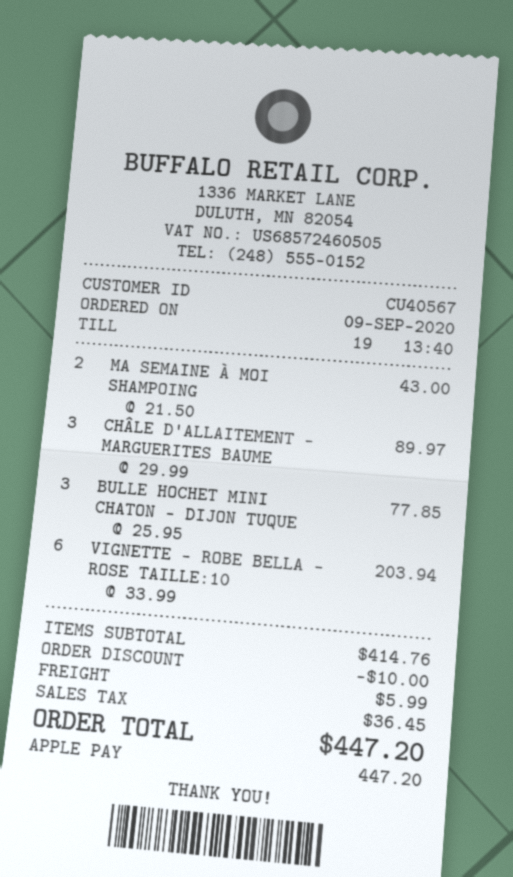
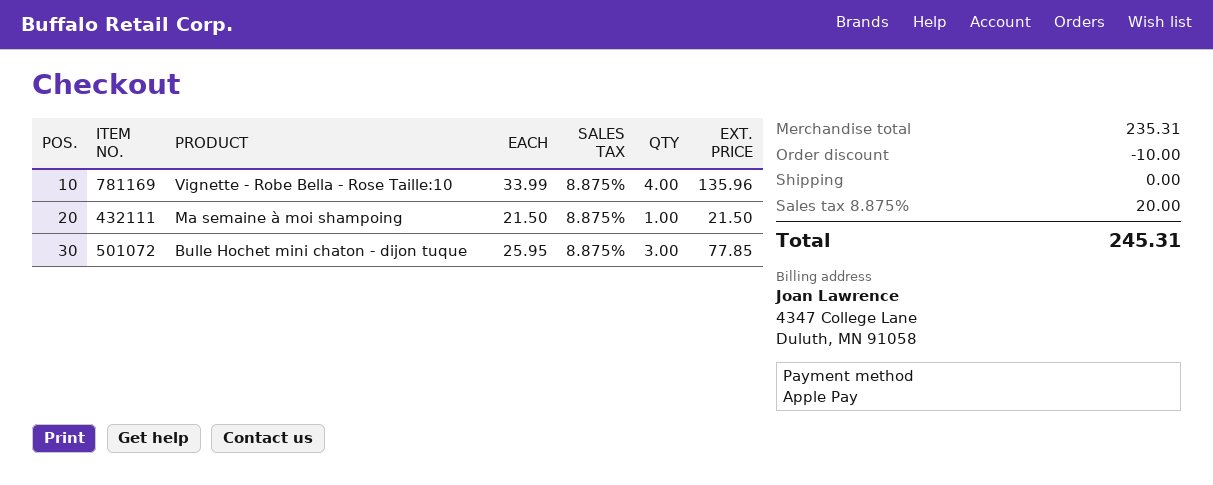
MA SEMAINE À MOI SHAMPOING: 2 x 21.50 = 43.00 -> 1 x 21.50 = 21.50
CHÂLE D'ALLAITEMENT - MARGUERITES BAUME: 3 x 29.99 = 89.97 -> none
VIGNETTE - ROBE BELLA - ROSE TAILLE:10: 6 x 33.99 = 203.94 -> 4 x 33.99 = 135.96
subtotal: 414.76 -> 235.31
shipping: 5.99 -> 0.00
tax: 36.45 -> 20.00
total: 447.20 -> 245.31

